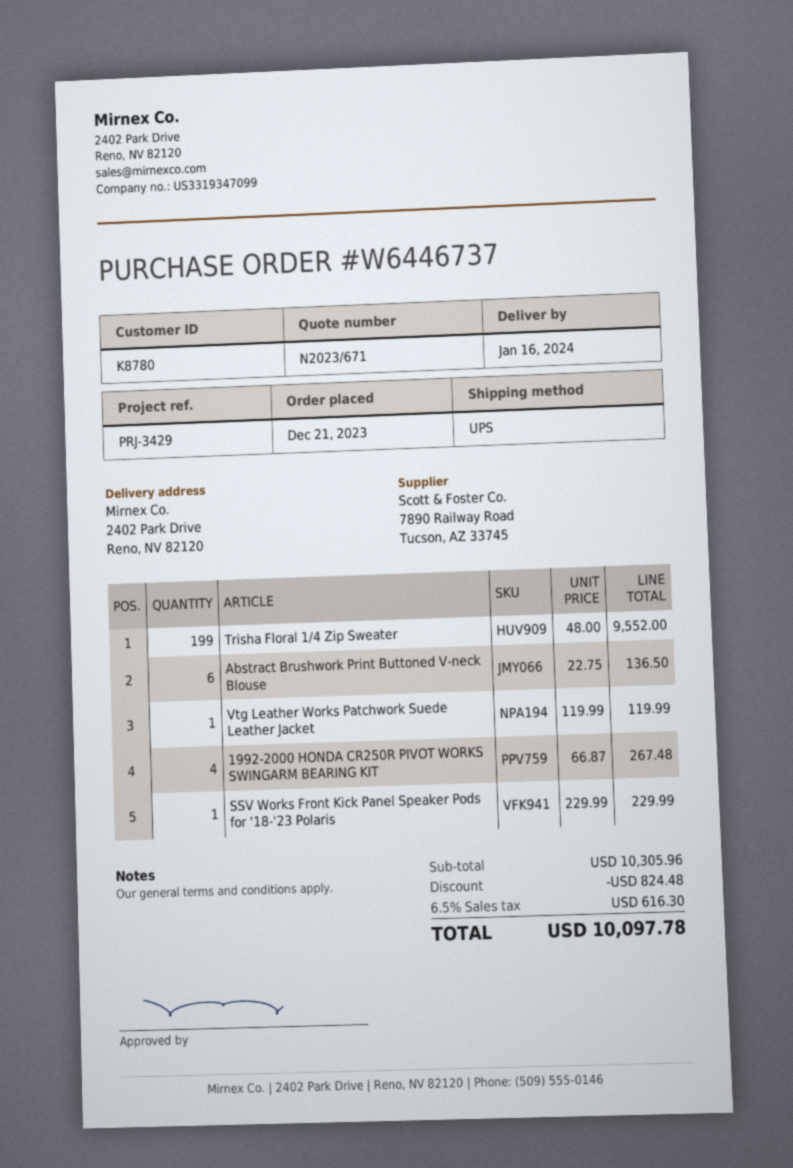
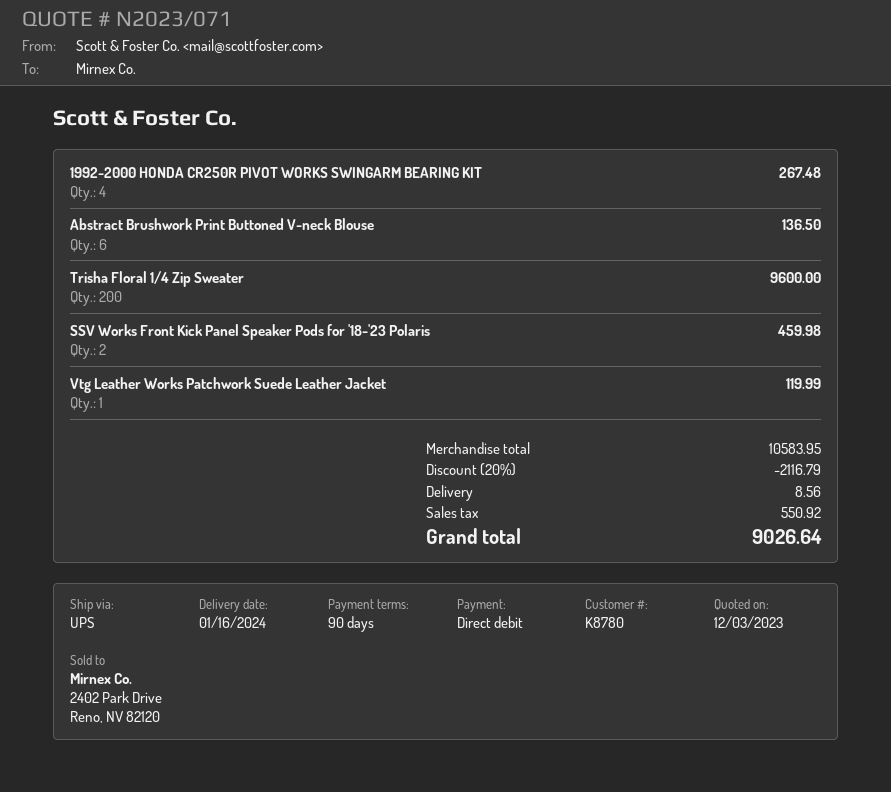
quote number: N2023/671 -> N2023/071
Trisha Floral 1/4 Zip Sweater: 199 for 9552.00 -> 200 for 9600.00
SSV Works Front Kick Panel Speaker Pods for '18-'23 Polaris: 1 for 229.99 -> 2 for 459.98
subtotal: 10305.96 -> 10583.95
discount: 824.48 -> 2116.79
shipping: none -> 8.56
tax: 616.30 -> 550.92
total: 10097.78 -> 9026.64

